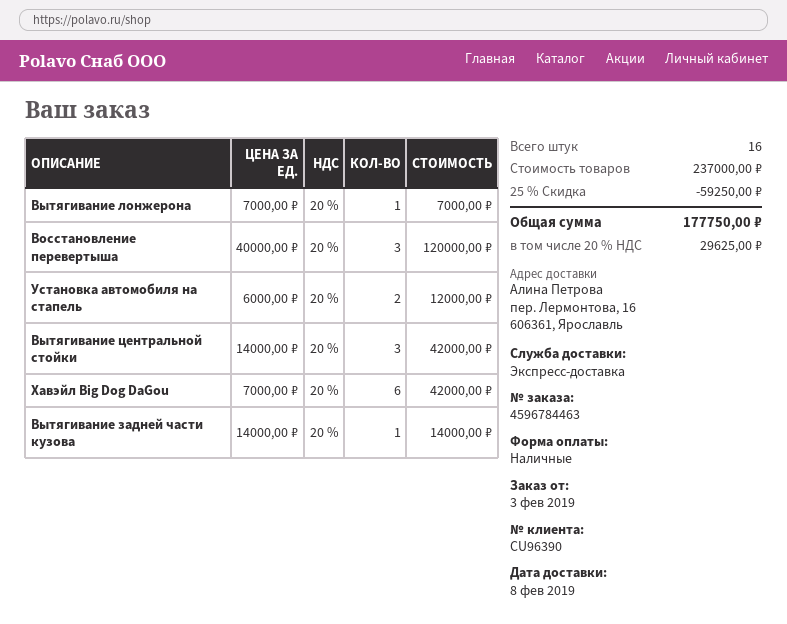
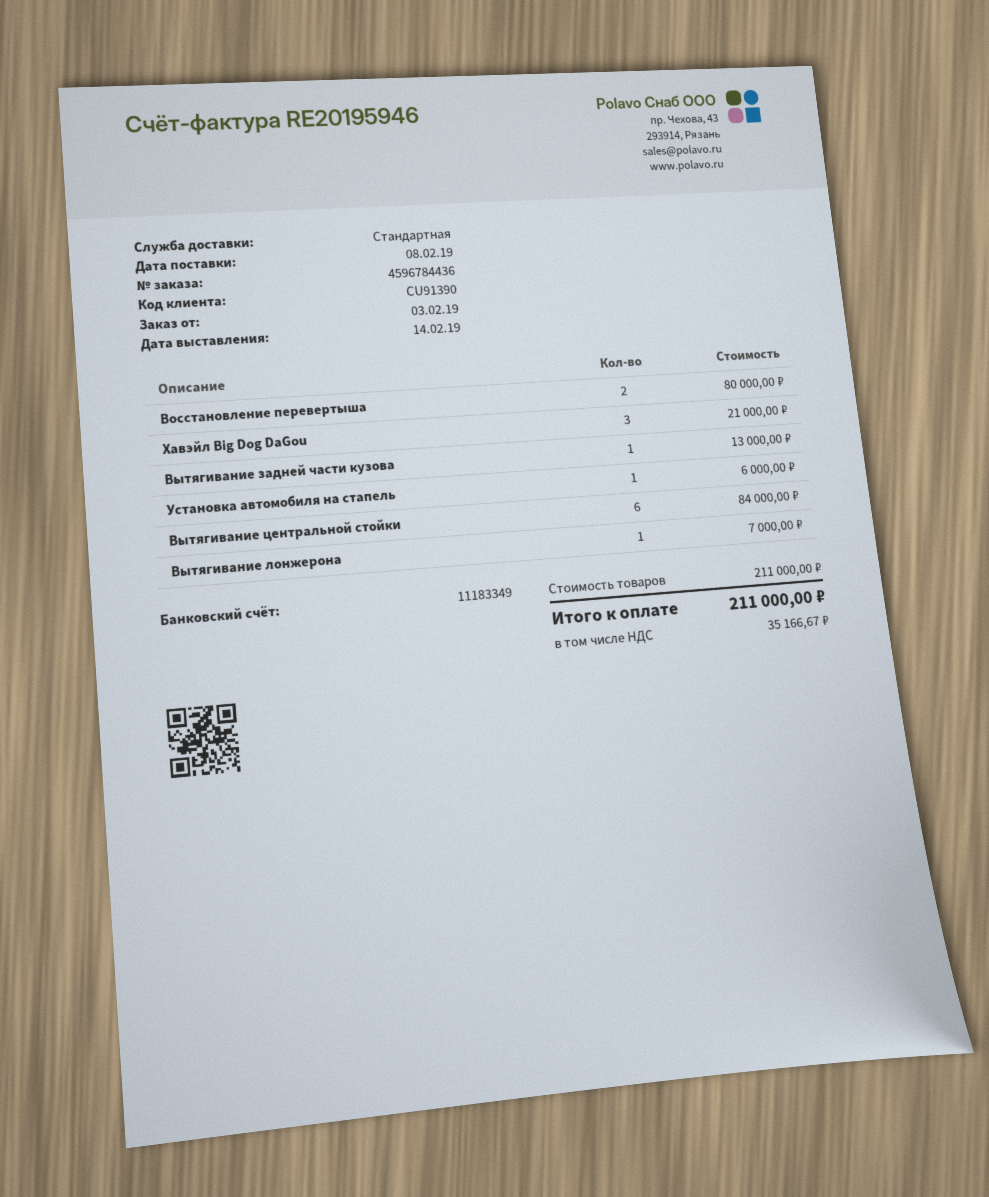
order number: 4596784463 -> 4596784436
customer number: CU96390 -> CU91390
shipping method: express -> standard
Восстановление перевертыша: 3 for 120000.00 -> 2 for 80000.00
Установка автомобиля на стапель: 2 for 12000.00 -> 1 for 6000.00
Вытягивание центральной стойки: 3 for 42000.00 -> 6 for 84000.00
Хавэйл Big Dog DaGou: 6 for 42000.00 -> 3 for 21000.00
Вытягивание задней части кузова: 1 for 14000.00 -> 1 for 13000.00
subtotal: 237000.00 -> 211000.00
discount: 25% = 59250.00 -> none
tax: 29625.00 -> 35166.67
total: 177750.00 -> 211000.00

